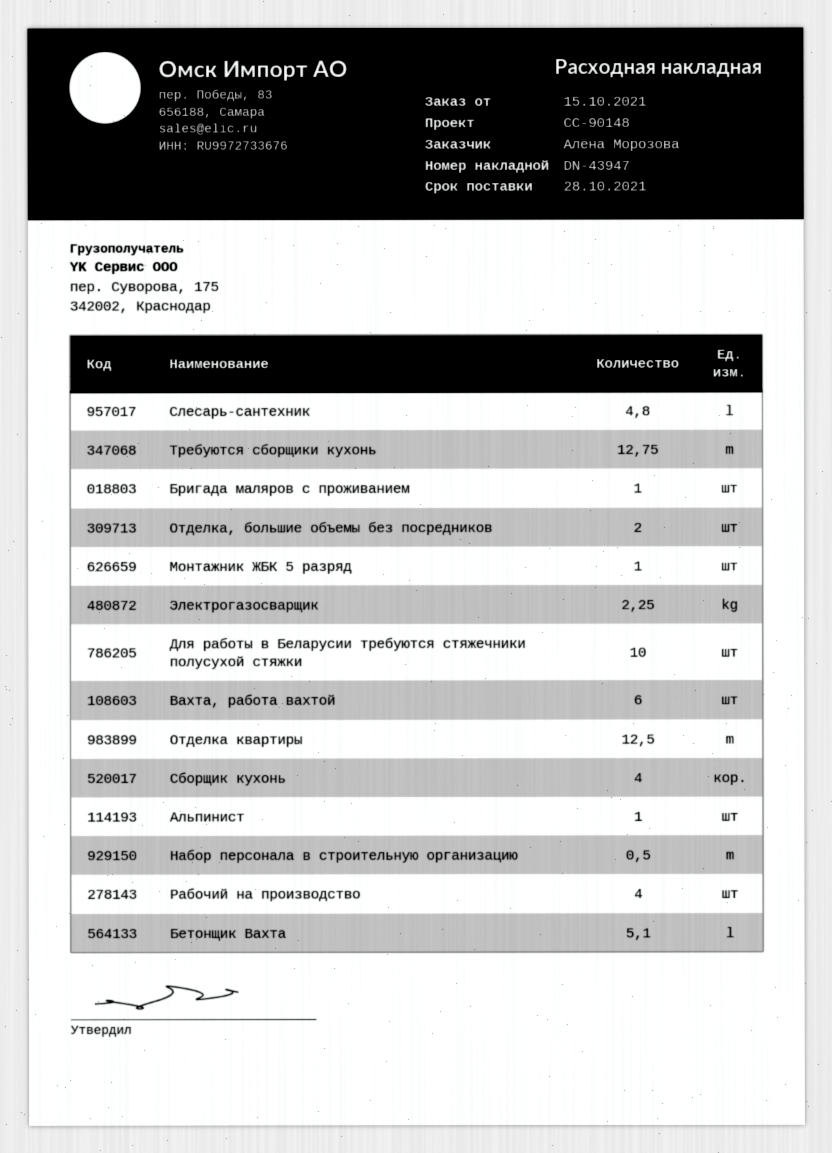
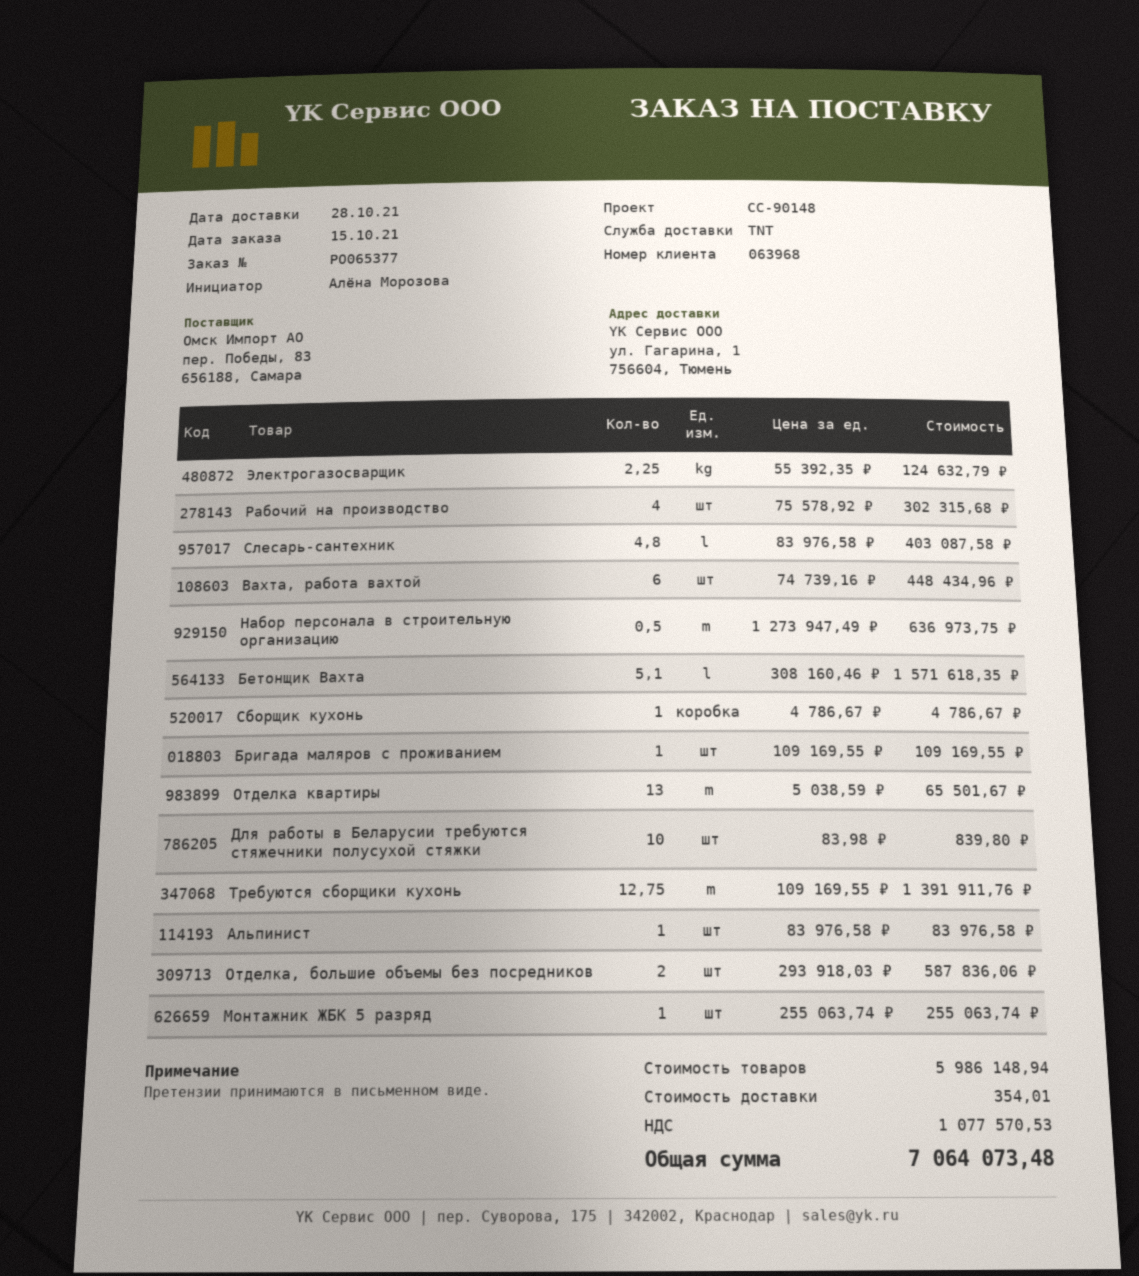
ship to: пер. Суворова, 175, 342002, Краснодар -> ул. Гагарина, 1, 756604, Тюмень
Отделка квартиры: 12.5 -> 13
Сборщик кухонь: 4 -> 1

